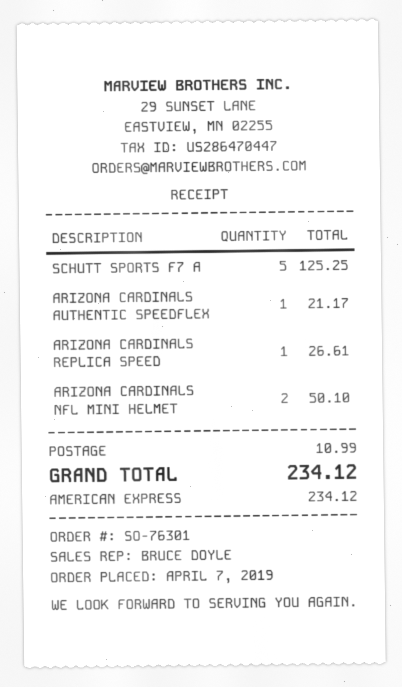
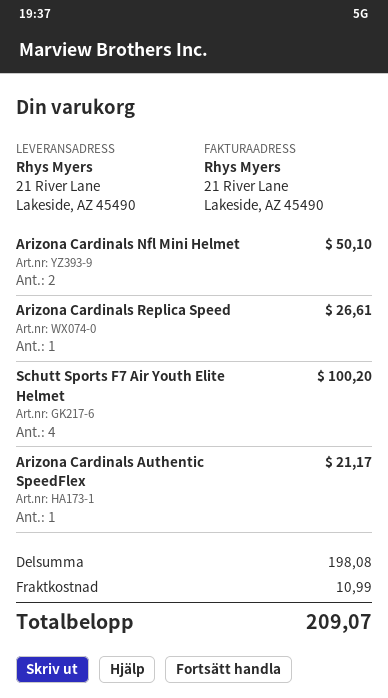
SCHUTT SPORTS F7 A: 5 for 125.25 -> 4 for 100.20
total: 234.12 -> 209.07

